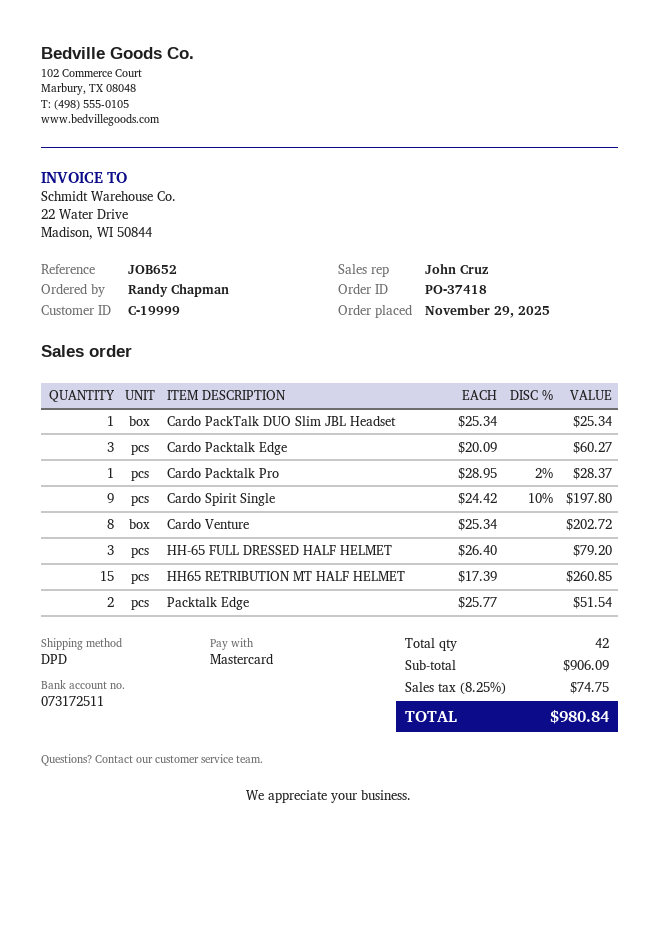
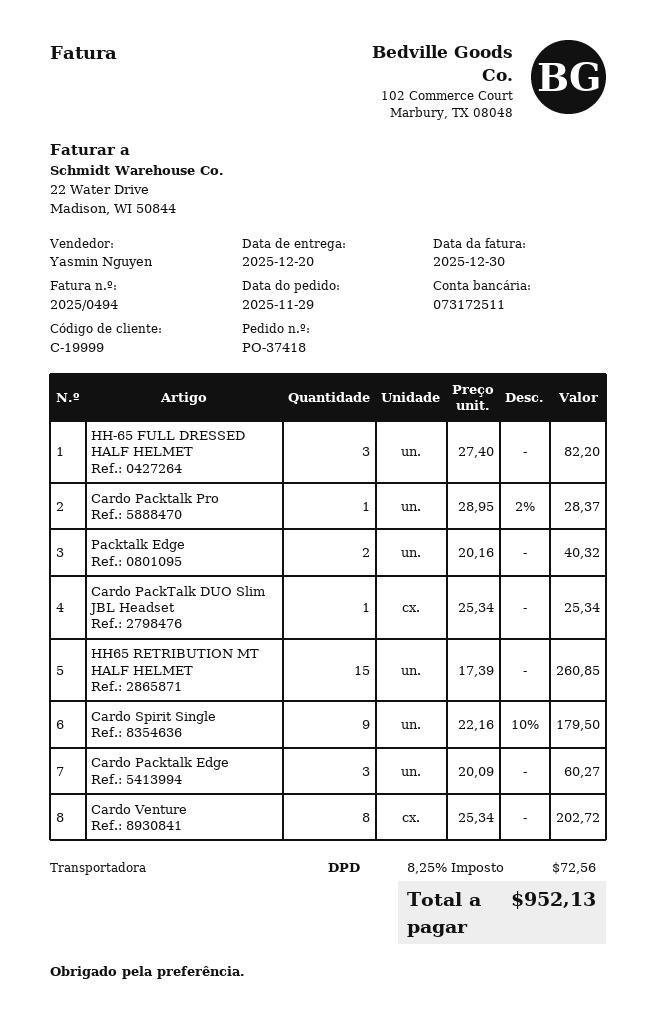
sales rep: John Cruz -> Yasmin Nguyen
Cardo Spirit Single: 9 x 24.42 - 10% = 197.80 -> 9 x 22.16 - 10% = 179.50
HH-65 FULL DRESSED HALF HELMET: 3 x 26.40 = 79.20 -> 3 x 27.40 = 82.20
Packtalk Edge: 2 x 25.77 = 51.54 -> 2 x 20.16 = 40.32
tax: 8.25% = 74.75 -> 8.25% = 72.56
total: 980.84 -> 952.13

